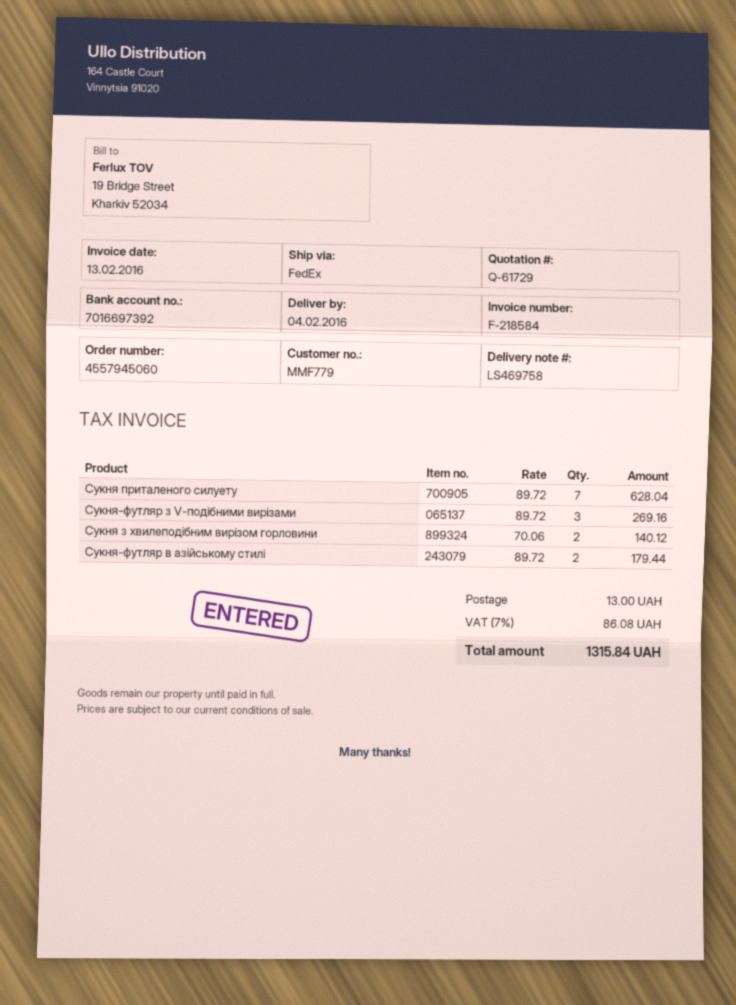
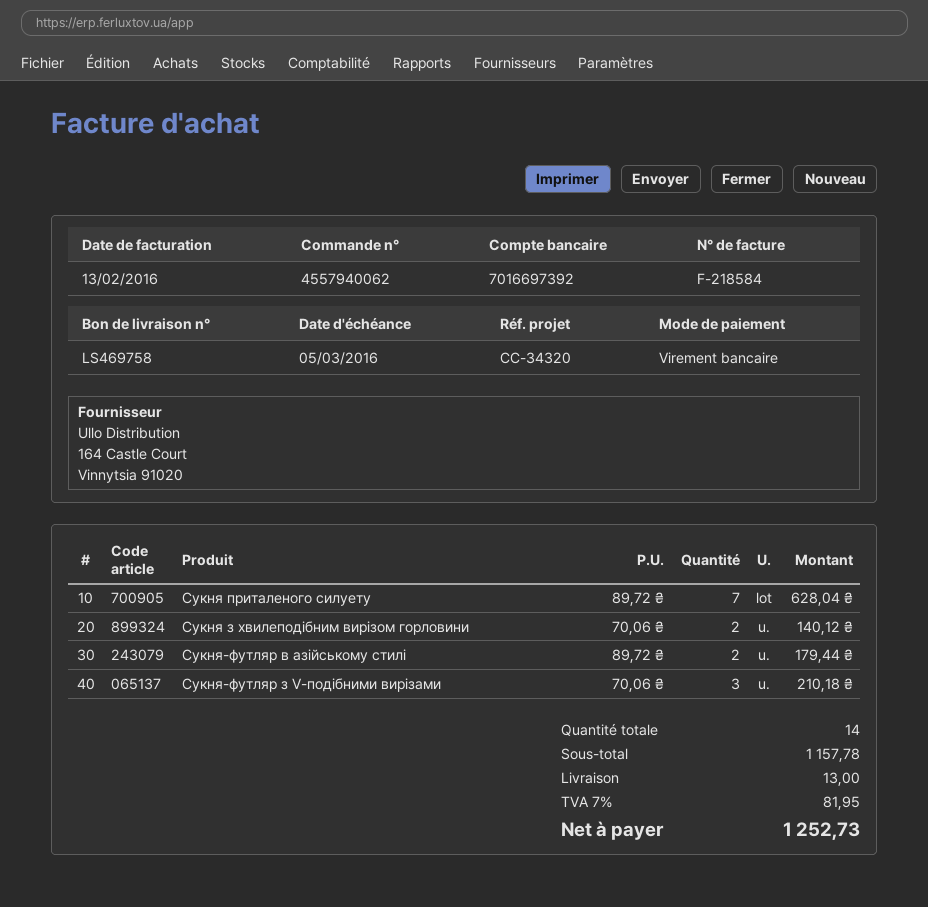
order number: 4557945060 -> 4557940062
Сукня-футляр з V-подібними вирізами: 3 x 89.72 = 269.16 -> 3 x 70.06 = 210.18
tax: 7% = 86.08 -> 7% = 81.95
total: 1315.84 -> 1252.73

